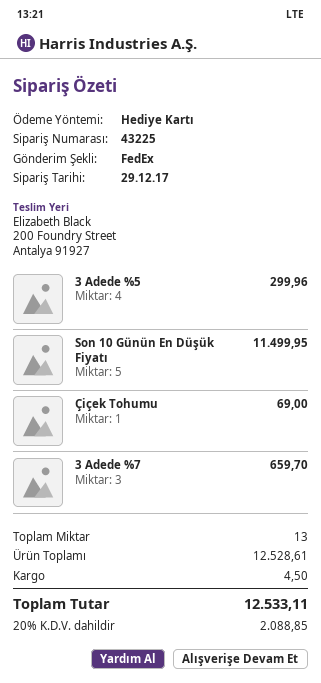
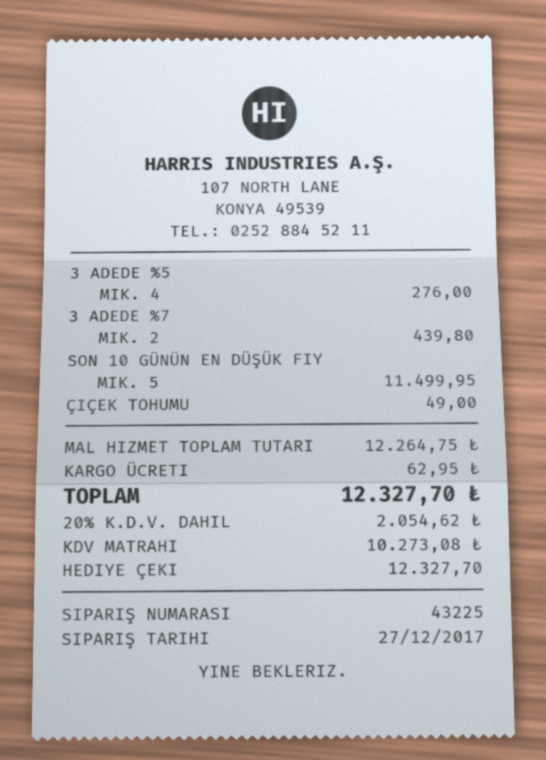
order date: 2017-12-29 -> 2017-12-27
3 Adede %5: 4 for 299.96 -> 4 for 276.00
Çiçek Tohumu: 1 for 69.00 -> 1 for 49.00
3 Adede %7: 3 for 659.70 -> 2 for 439.80
subtotal: 12528.61 -> 12264.75
shipping: 4.50 -> 62.95
tax: 20% = 2088.85 -> 20% = 2054.62
total: 12533.11 -> 12327.70

